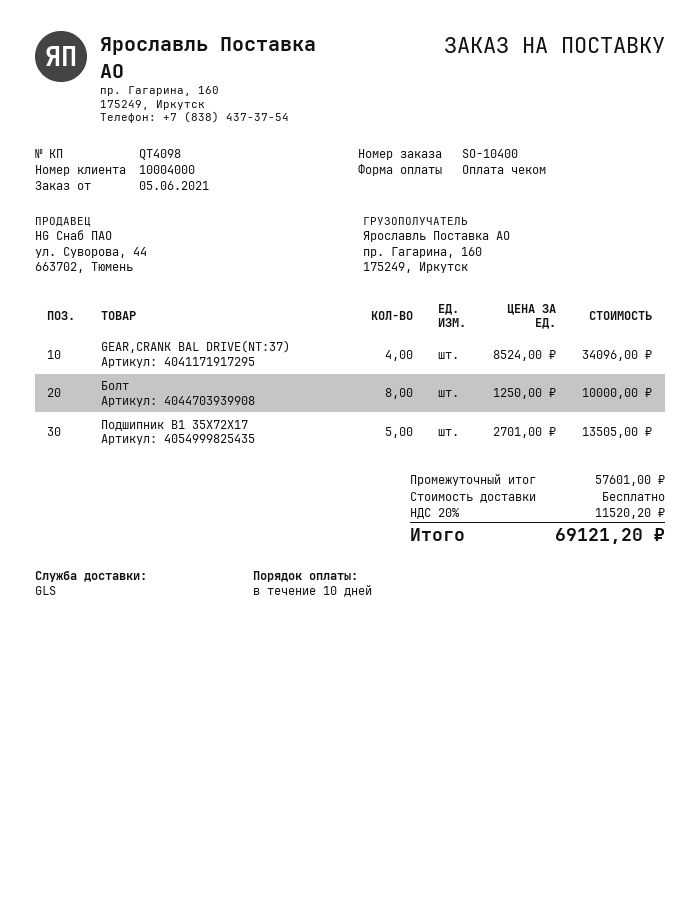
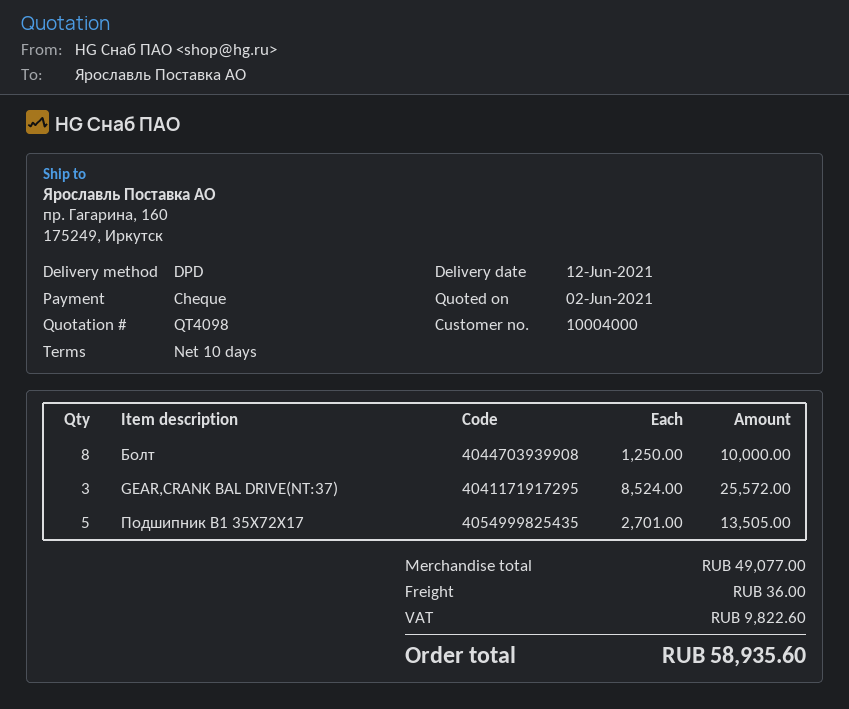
shipping method: GLS -> DPD
GEAR,CRANK BAL DRIVE(NT:37): 4 x 8524.00 = 34096.00 -> 3 x 8524.00 = 25572.00
subtotal: 57601.00 -> 49077.00
shipping: 0.00 -> 36.00
tax: 11520.20 -> 9822.60
total: 69121.20 -> 58935.60

